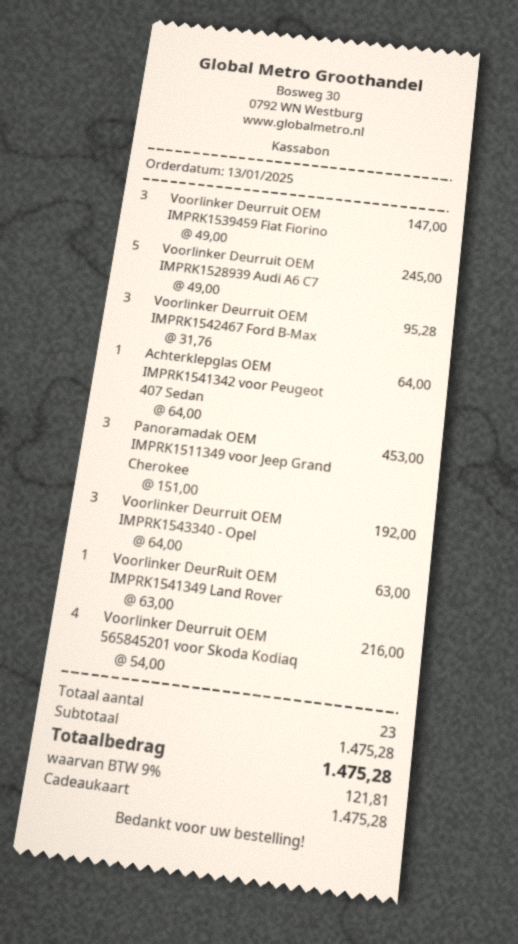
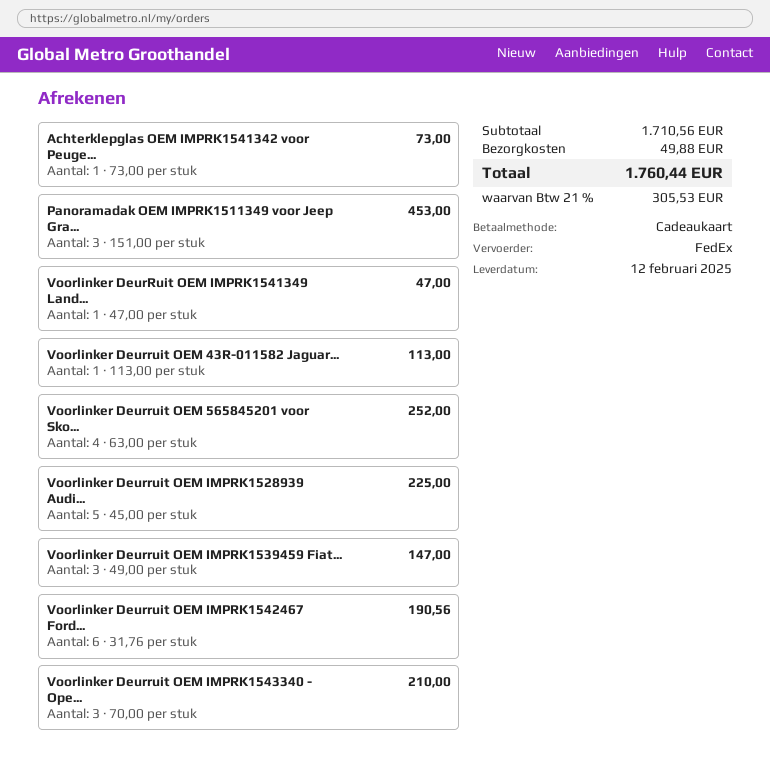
Voorlinker Deurruit OEM IMPRK1528939 Audi A6 C7: 5 x 49.00 = 245.00 -> 5 x 45.00 = 225.00
Voorlinker Deurruit OEM IMPRK1542467 Ford B-Max: 3 x 31.76 = 95.28 -> 6 x 31.76 = 190.56
Achterklepglas OEM IMPRK1541342 voor Peugeot 407 Sedan: 1 x 64.00 = 64.00 -> 1 x 73.00 = 73.00
Voorlinker Deurruit OEM IMPRK1543340 - Opel: 3 x 64.00 = 192.00 -> 3 x 70.00 = 210.00
Voorlinker DeurRuit OEM IMPRK1541349 Land Rover: 1 x 63.00 = 63.00 -> 1 x 47.00 = 47.00
Voorlinker Deurruit OEM 565845201 voor Skoda Kodiaq: 4 x 54.00 = 216.00 -> 4 x 63.00 = 252.00
Voorlinker Deurruit OEM 43R-011582 Jaguar...: none -> 1 x 113.00 = 113.00
subtotal: 1475.28 -> 1710.56
shipping: none -> 49.88
tax: 9% = 121.81 -> 21% = 305.53
total: 1475.28 -> 1760.44

